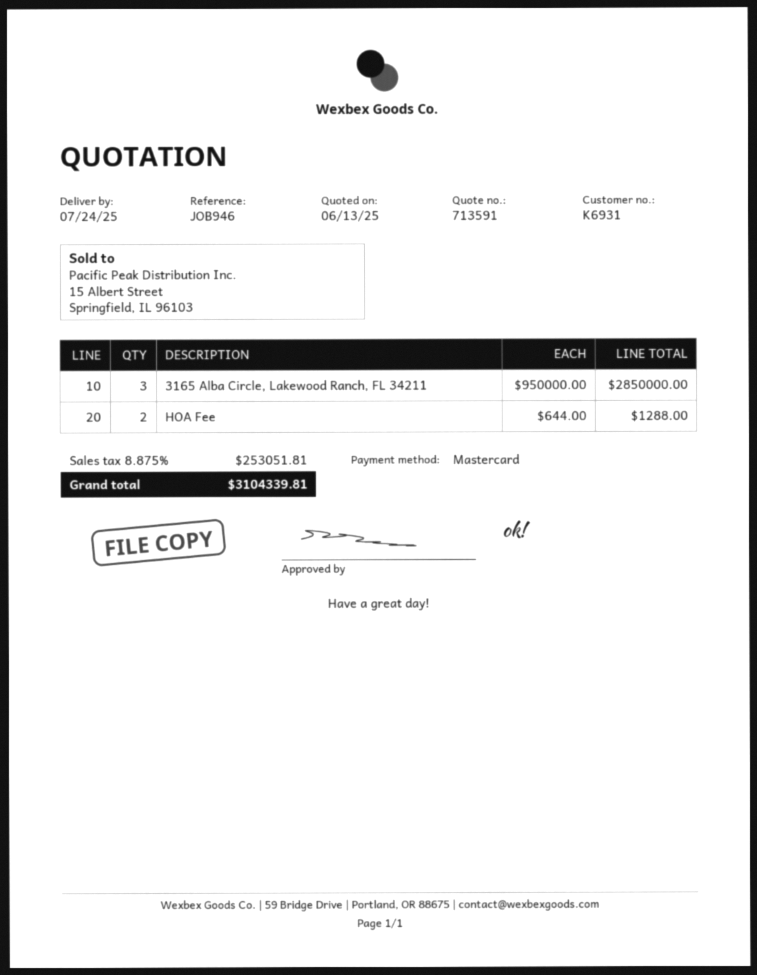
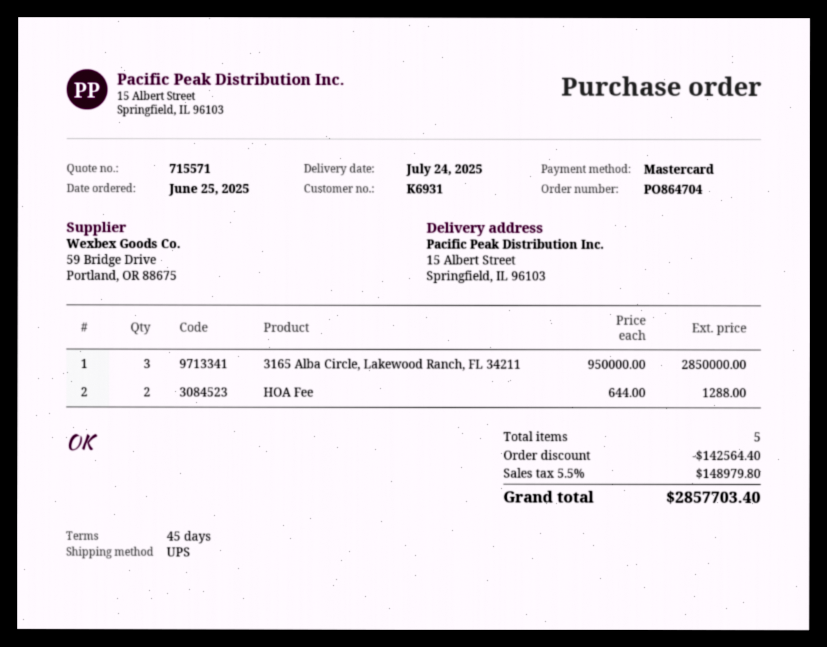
quote number: 713591 -> 715571
discount: none -> 142564.40
tax: 8.875% = 253051.81 -> 5.5% = 148979.80
total: 3104339.81 -> 2857703.40

